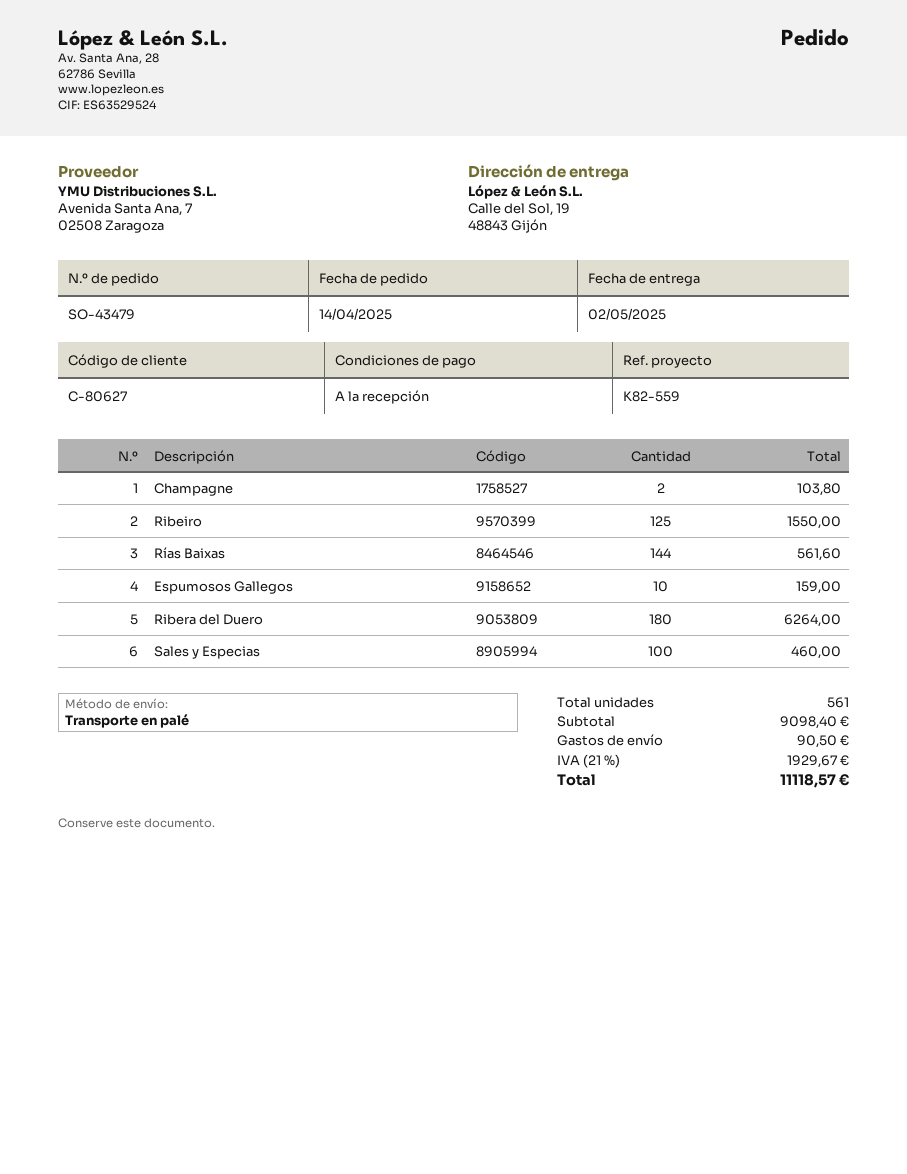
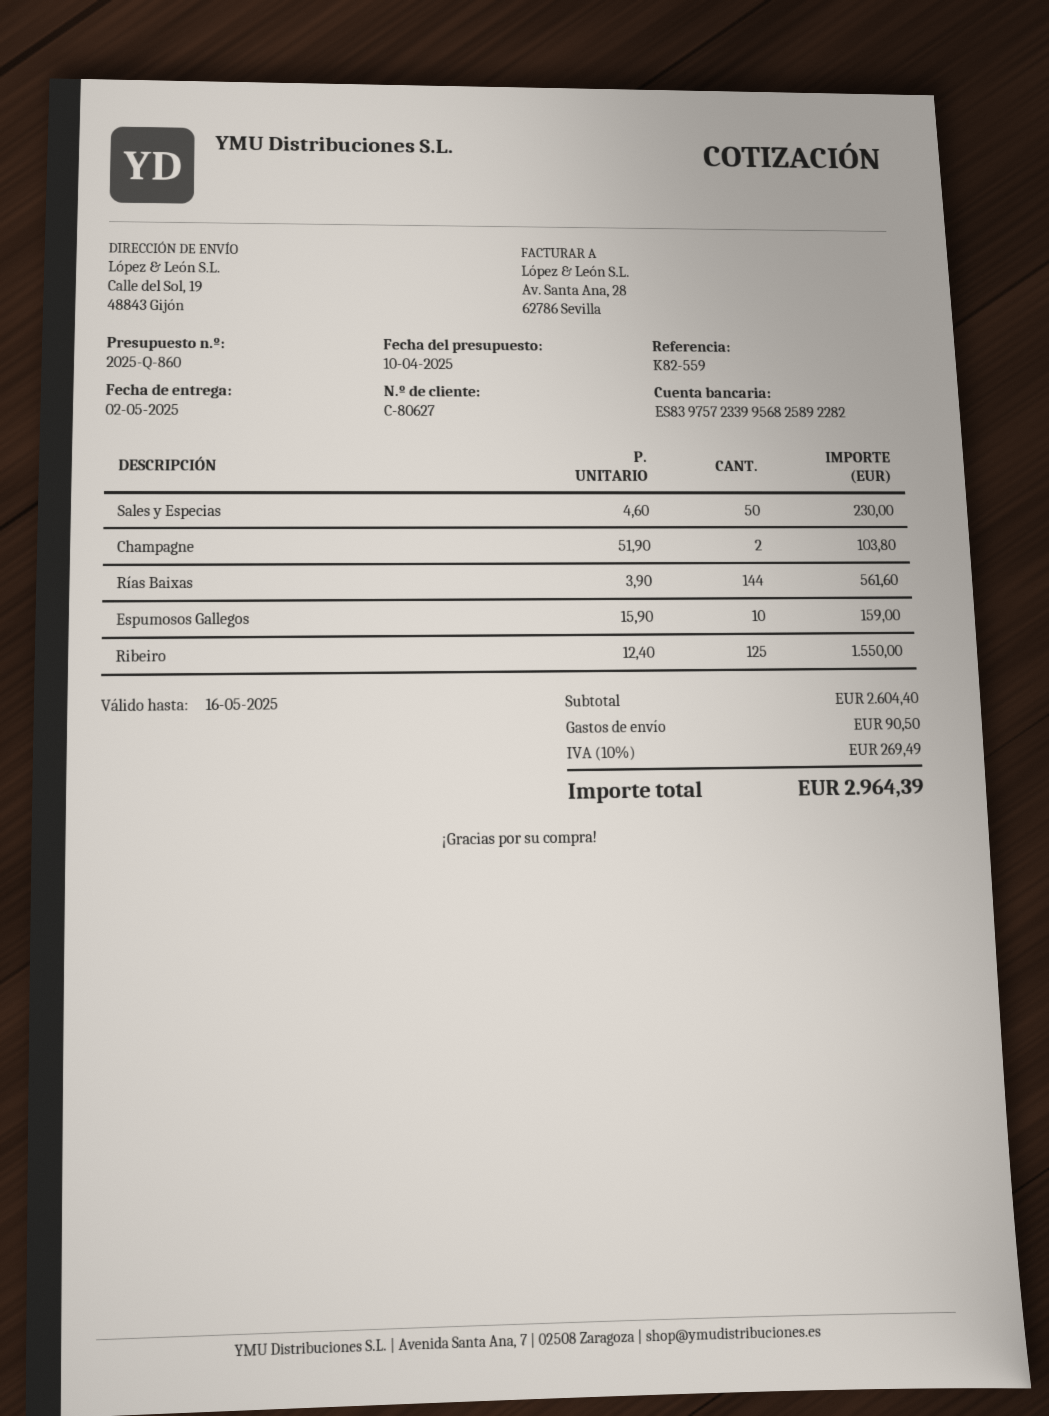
Ribera del Duero: 180 for 6264.00 -> none
Sales y Especias: 100 for 460.00 -> 50 for 230.00
subtotal: 9098.40 -> 2604.40
tax: 21% = 1929.67 -> 10% = 269.49
total: 11118.57 -> 2964.39

